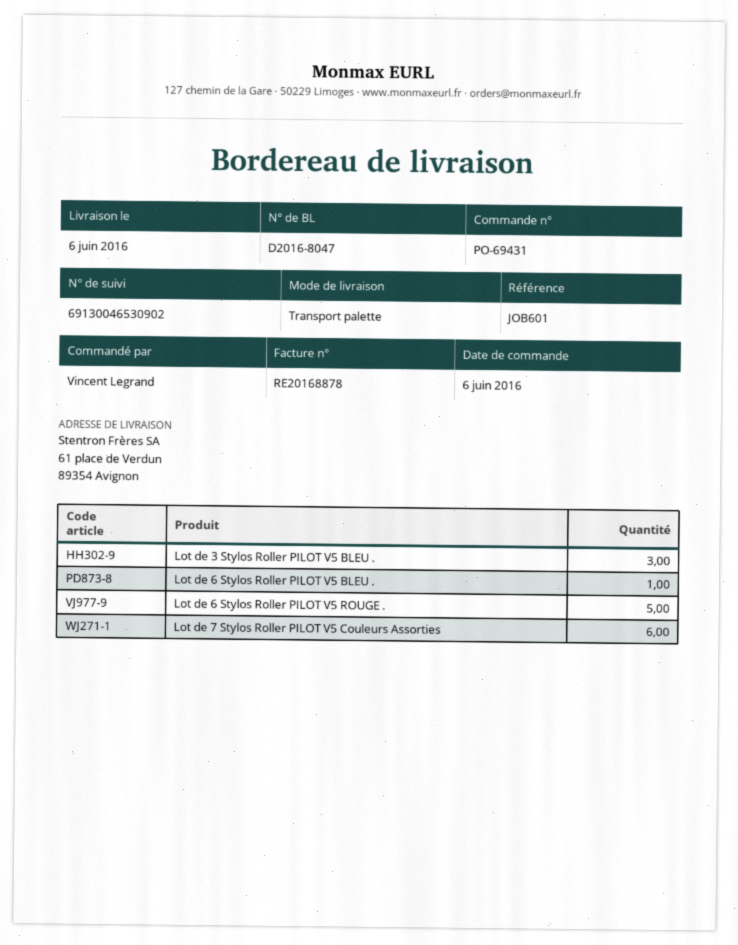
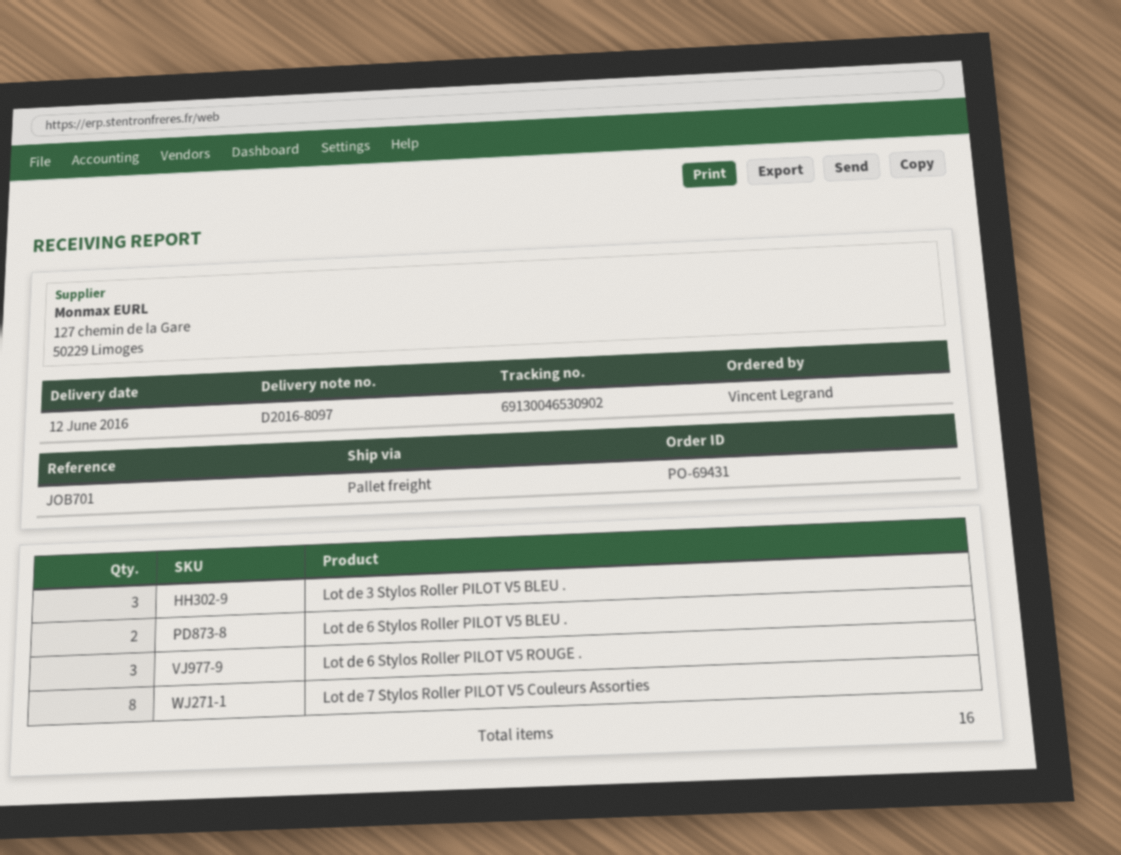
delivery note number: D2016-8047 -> D2016-8097
delivery date: 2016-06-06 -> 2016-06-12
reference: JOB601 -> JOB701
Lot de 6 Stylos Roller PILOT V5 BLEU .: 1 -> 2
Lot de 6 Stylos Roller PILOT V5 ROUGE .: 5 -> 3
Lot de 7 Stylos Roller PILOT V5 Couleurs Assorties: 6 -> 8

